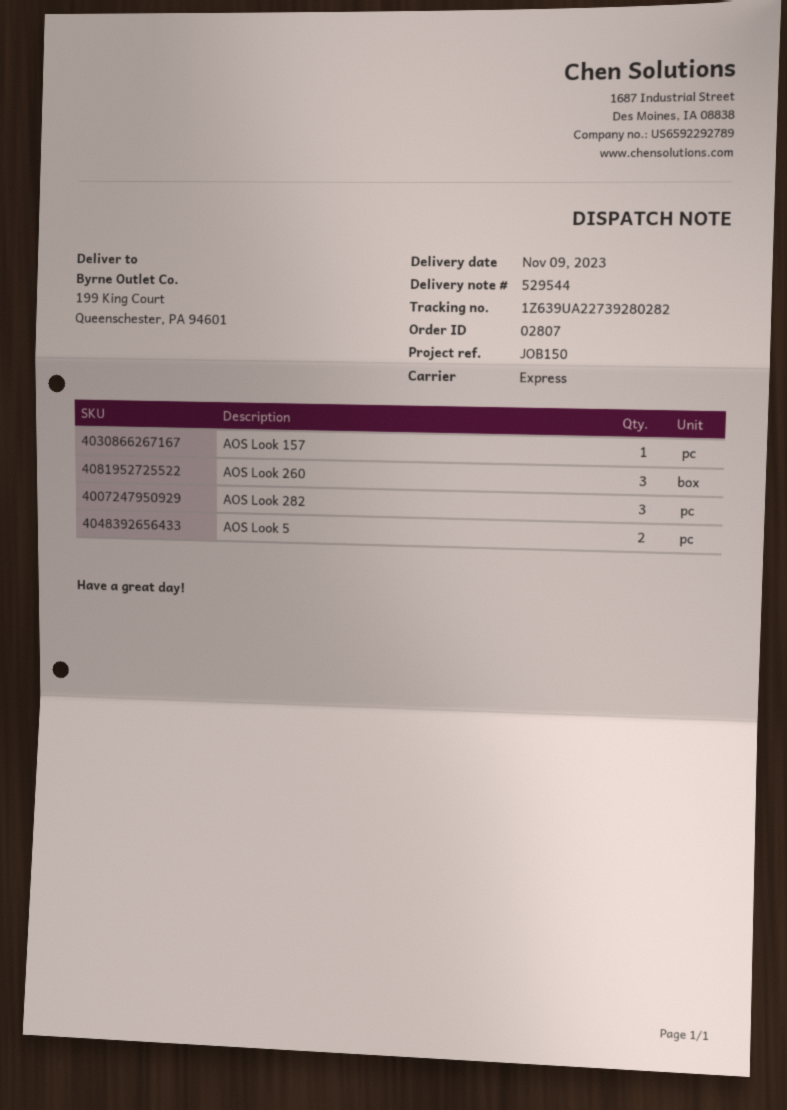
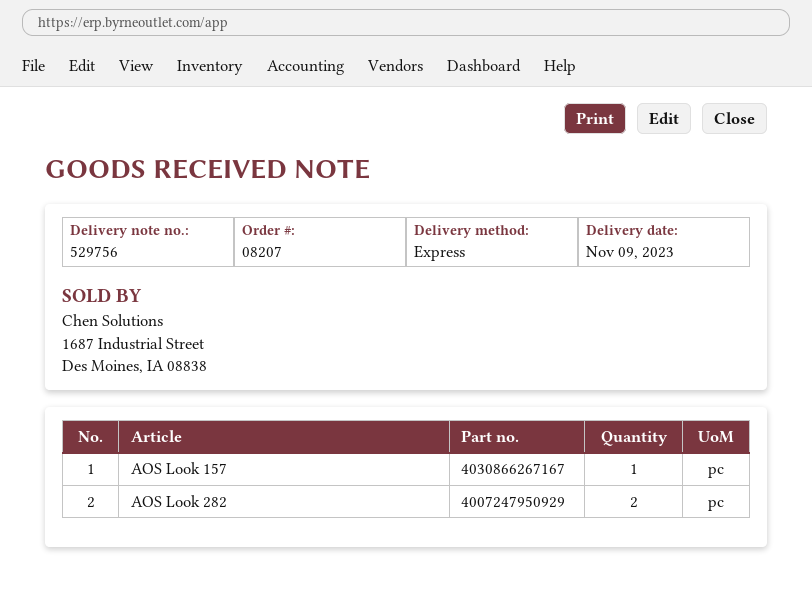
order number: 02807 -> 08207
delivery note number: 529544 -> 529756
AOS Look 260: 3 -> none
AOS Look 282: 3 -> 2
AOS Look 5: 2 -> none

